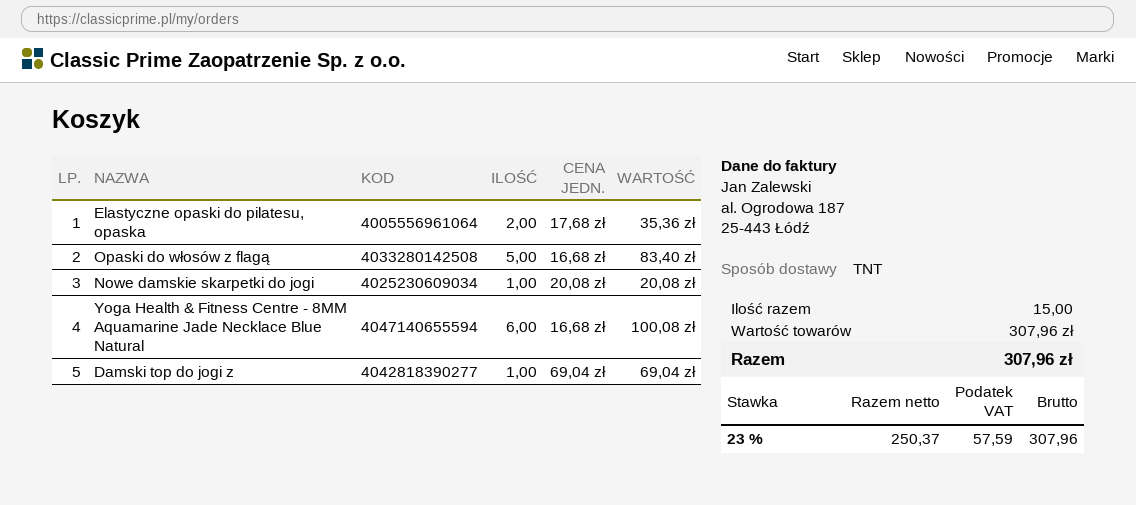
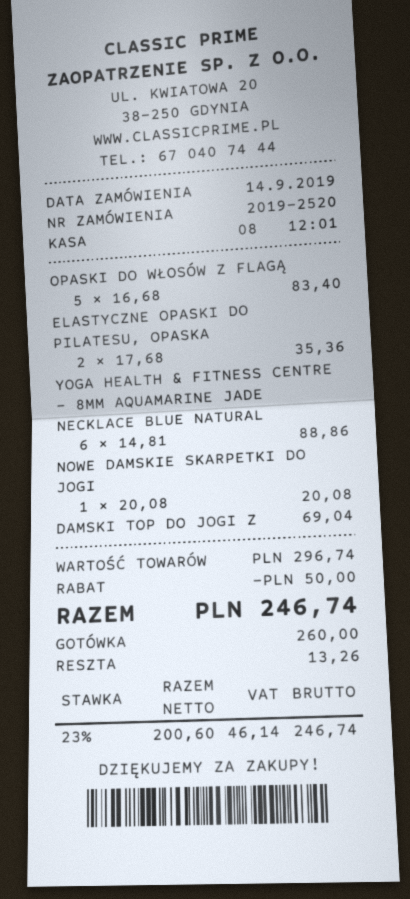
Yoga Health & Fitness Centre - 8MM Aquamarine Jade Necklace Blue Natural: 6 x 16.68 = 100.08 -> 6 x 14.81 = 88.86
subtotal: 307.96 -> 296.74
discount: none -> 50.00
net: 250.37 -> 200.60
tax: 23% = 57.59 -> 23% = 46.14
total: 307.96 -> 246.74

